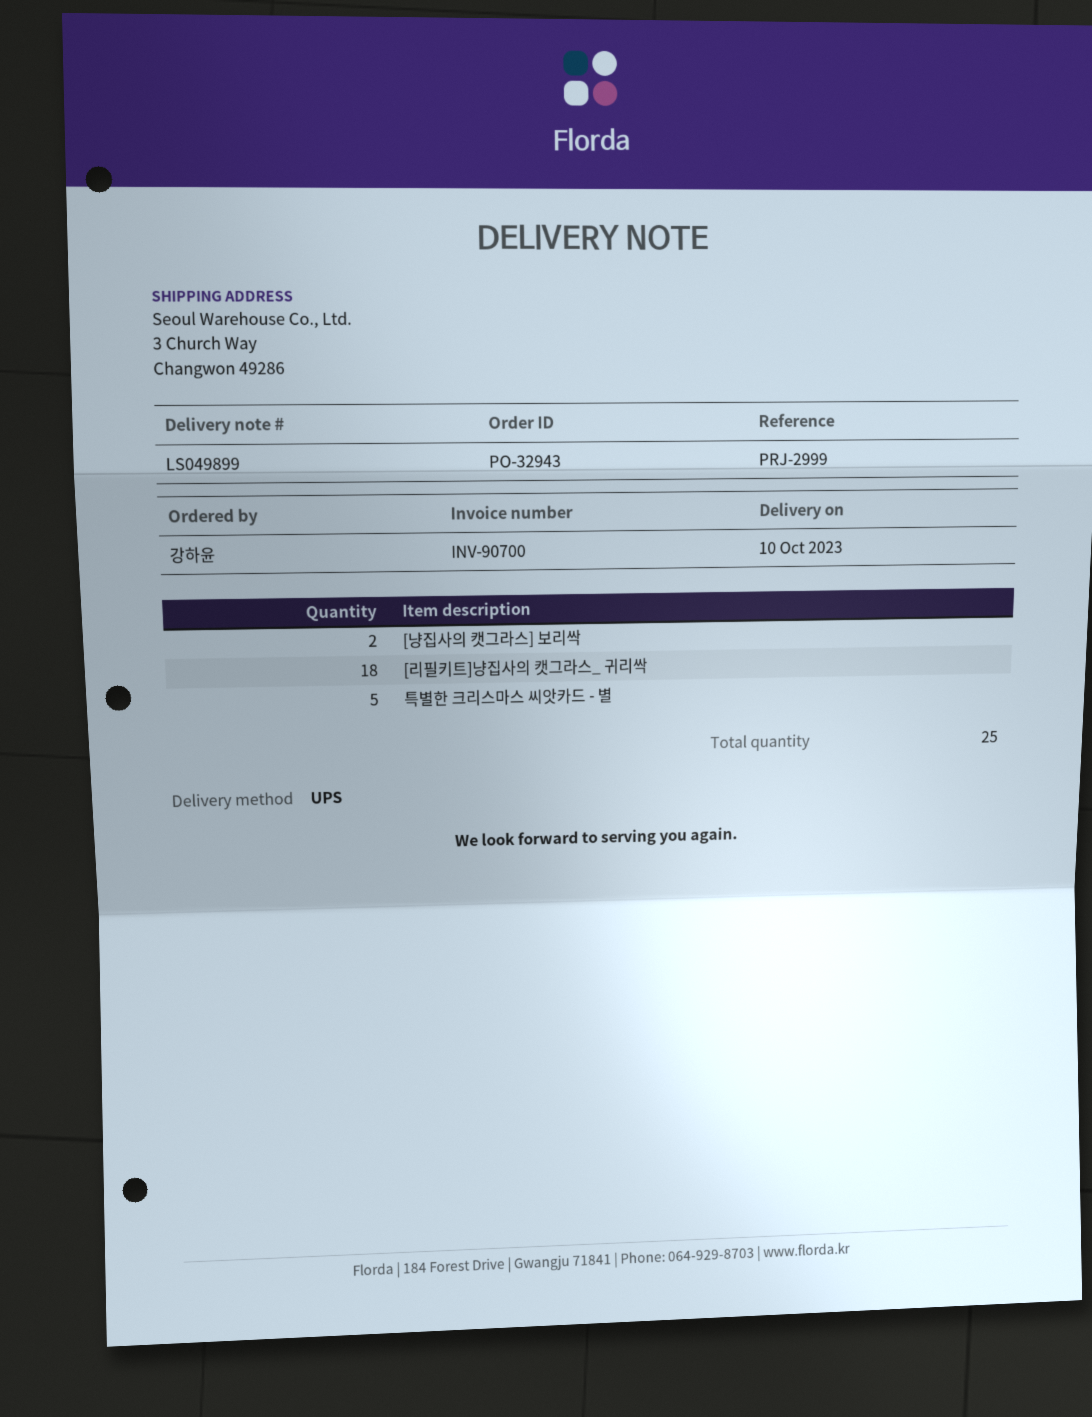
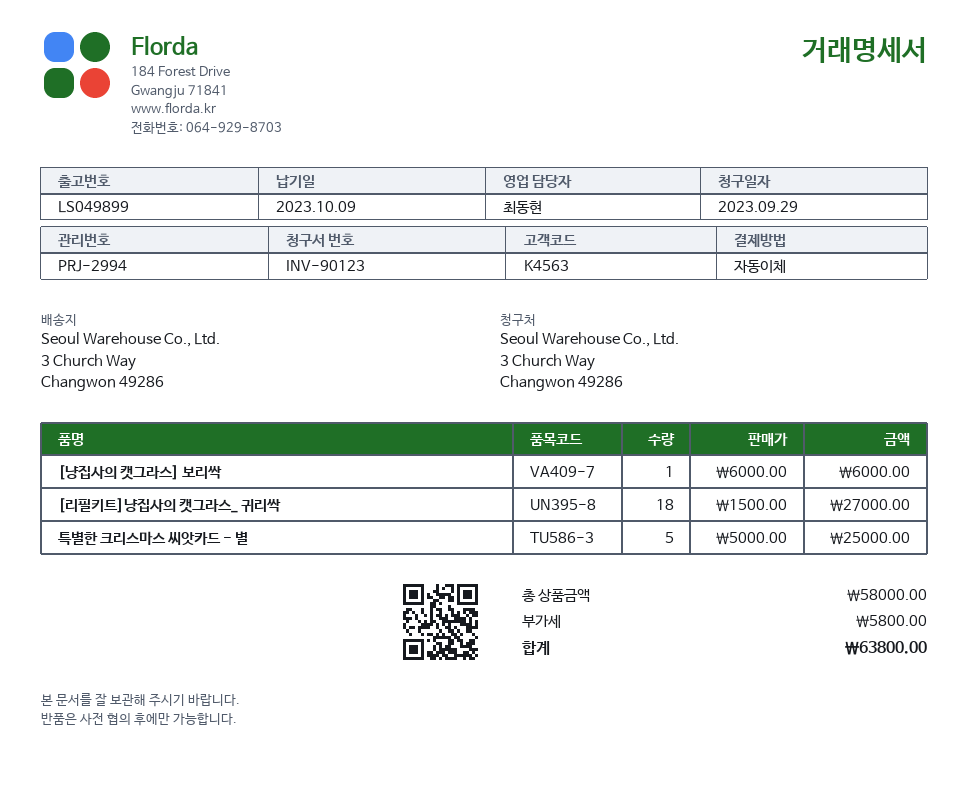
delivery date: 2023-10-10 -> 2023-10-09
invoice number: INV-90700 -> INV-90123
reference: PRJ-2999 -> PRJ-2994
[냥집사의 캣그라스] 보리싹: 2 -> 1

